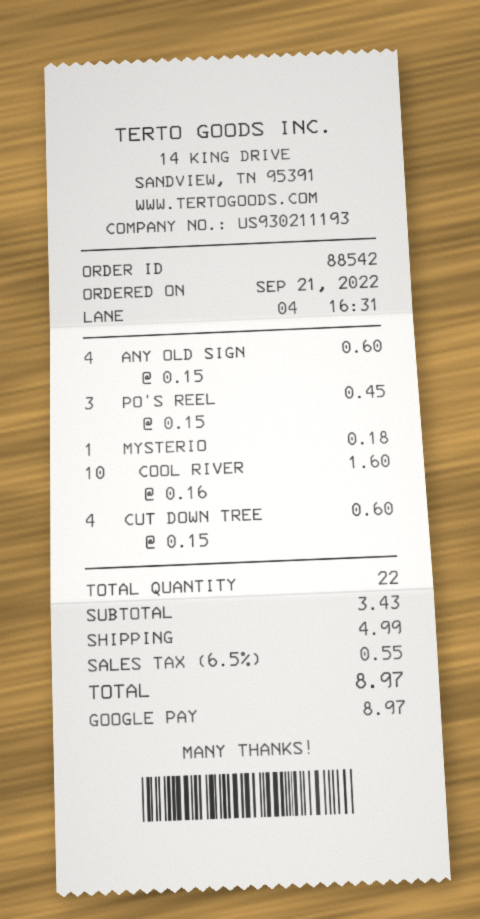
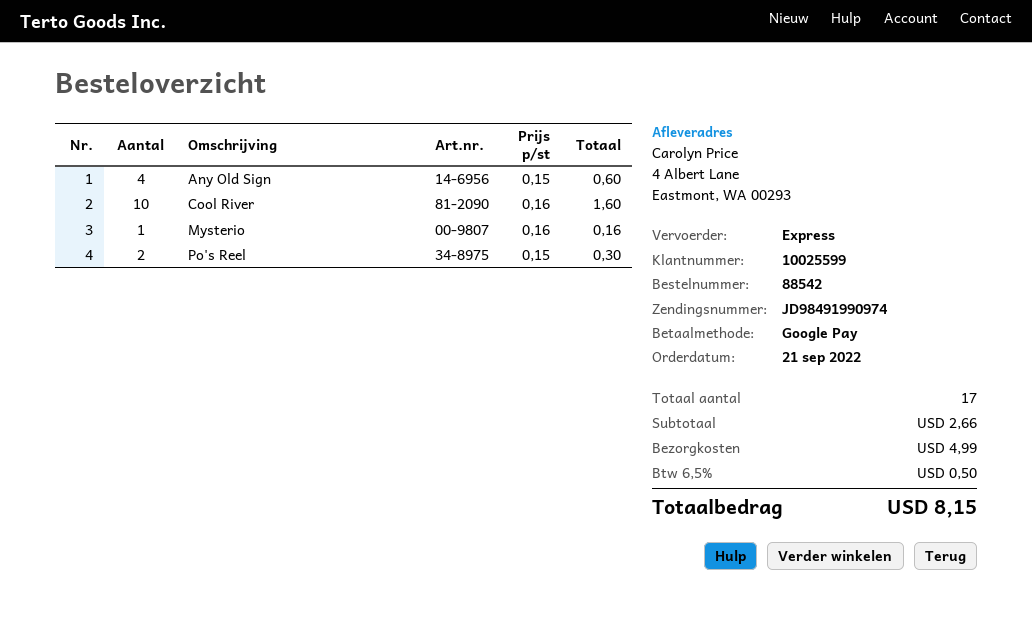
PO'S REEL: 3 x 0.15 = 0.45 -> 2 x 0.15 = 0.30
MYSTERIO: 1 x 0.18 = 0.18 -> 1 x 0.16 = 0.16
CUT DOWN TREE: 4 x 0.15 = 0.60 -> none
total quantity: 22 -> 17
subtotal: 3.43 -> 2.66
tax: 6.5% = 0.55 -> 6.5% = 0.50
total: 8.97 -> 8.15

